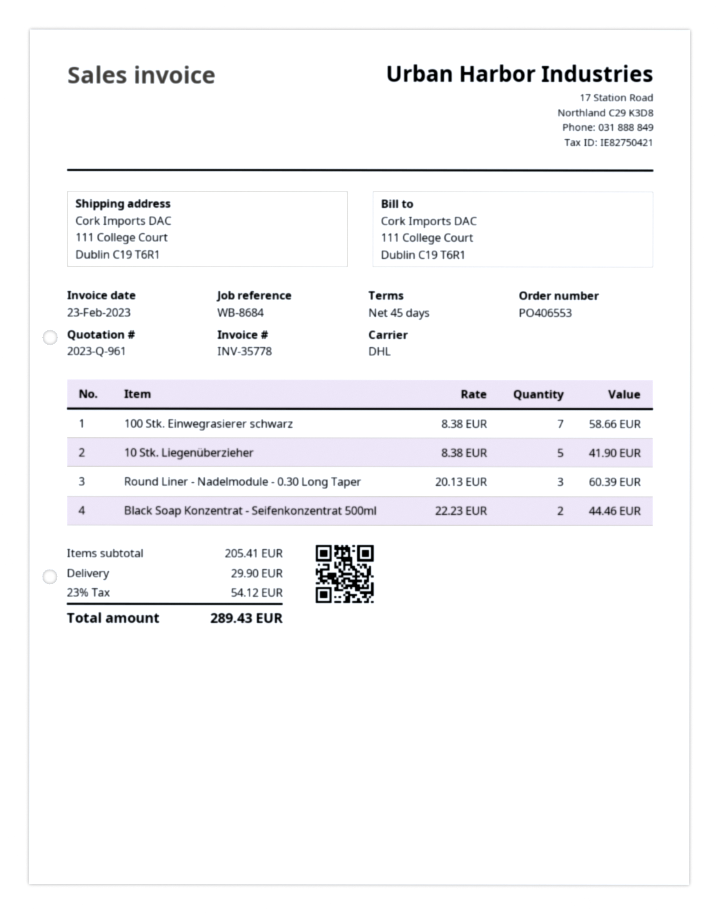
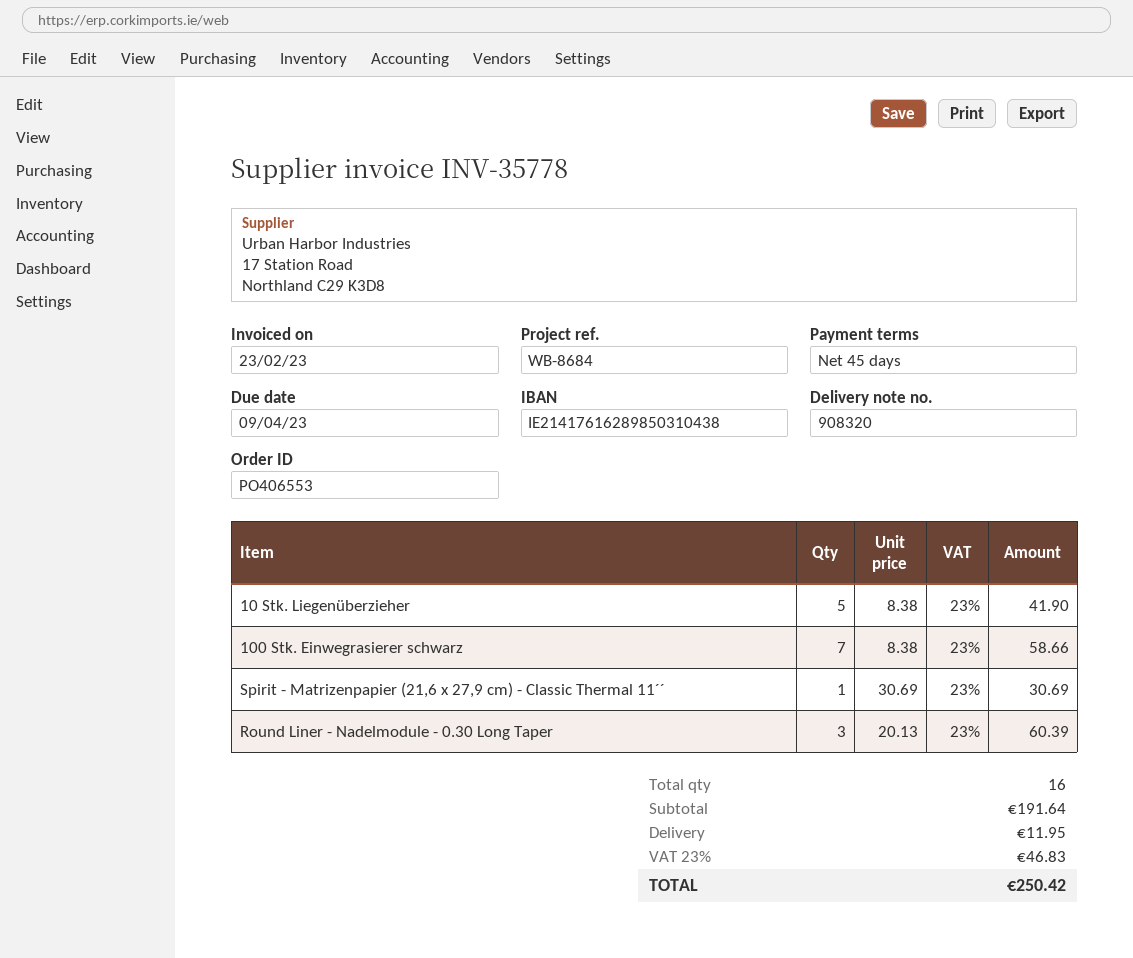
Black Soap Konzentrat - Seifenkonzentrat 500ml: 2 x 22.23 = 44.46 -> none
Spirit - Matrizenpapier (21,6 x 27,9 cm) - Classic Thermal 11´´: none -> 1 x 30.69 = 30.69
subtotal: 205.41 -> 191.64
shipping: 29.90 -> 11.95
tax: 23% = 54.12 -> 23% = 46.83
total: 289.43 -> 250.42

